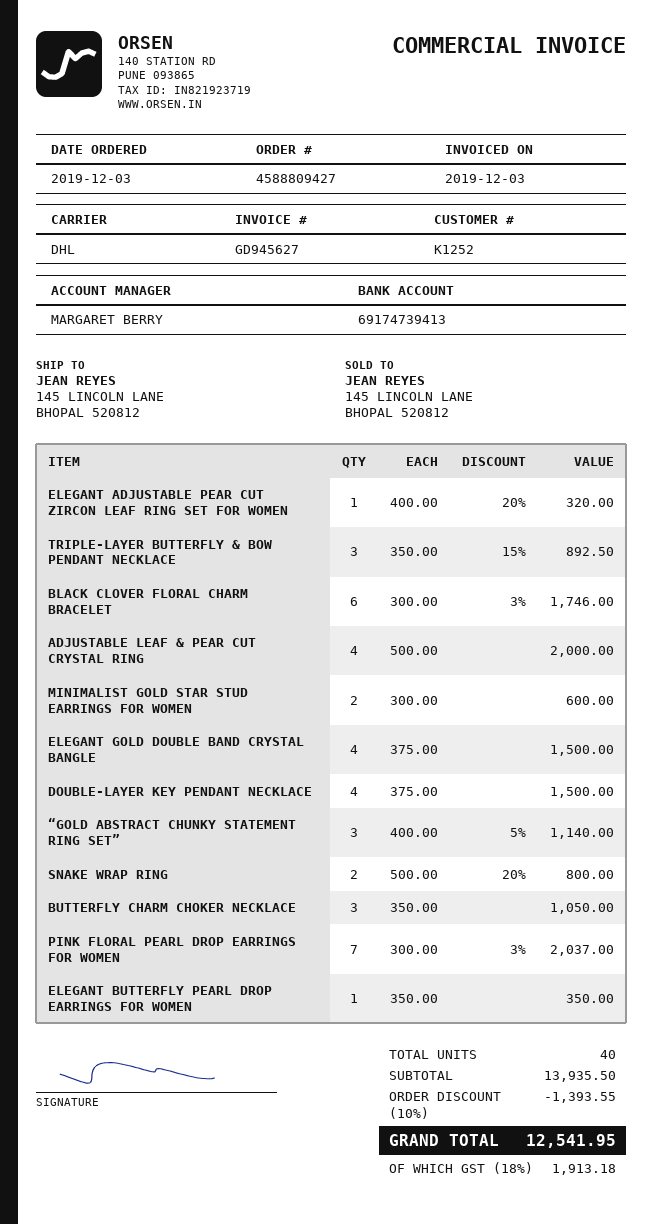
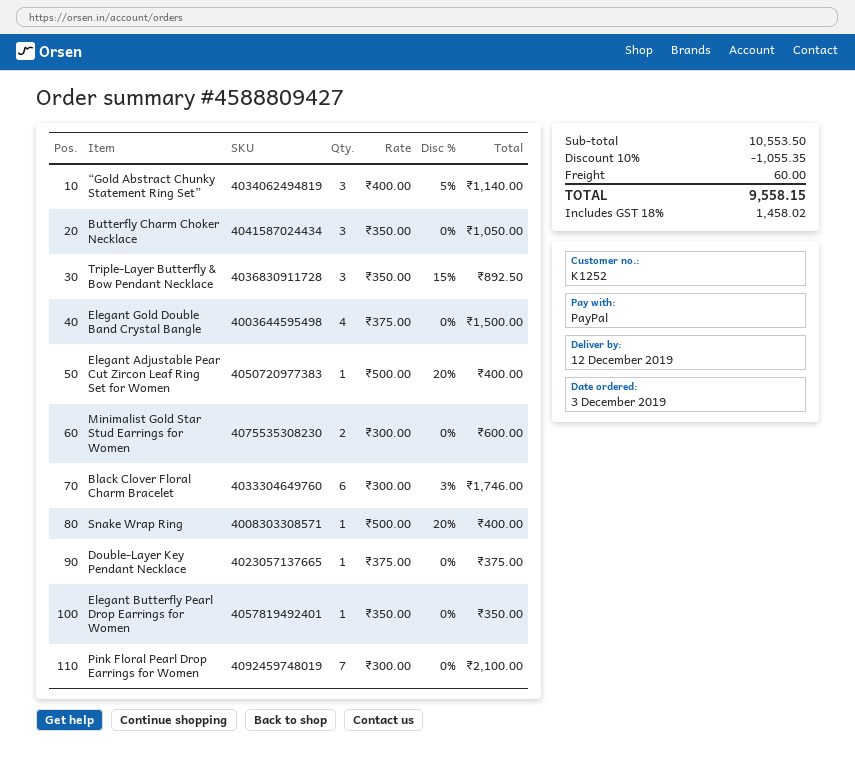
ELEGANT ADJUSTABLE PEAR CUT ZIRCON LEAF RING SET FOR WOMEN: 1 x 400.00 - 20% = 320.00 -> 1 x 500.00 - 20% = 400.00
ADJUSTABLE LEAF & PEAR CUT CRYSTAL RING: 4 x 500.00 = 2000.00 -> none
DOUBLE-LAYER KEY PENDANT NECKLACE: 4 x 375.00 = 1500.00 -> 1 x 375.00 = 375.00
SNAKE WRAP RING: 2 x 500.00 - 20% = 800.00 -> 1 x 500.00 - 20% = 400.00
PINK FLORAL PEARL DROP EARRINGS FOR WOMEN: 7 x 300.00 - 3% = 2037.00 -> 7 x 300.00 = 2100.00
subtotal: 13935.50 -> 10553.50
discount: 10% = 1393.55 -> 10% = 1055.35
shipping: none -> 60.00
tax: 18% = 1913.18 -> 18% = 1458.02
total: 12541.95 -> 9558.15

